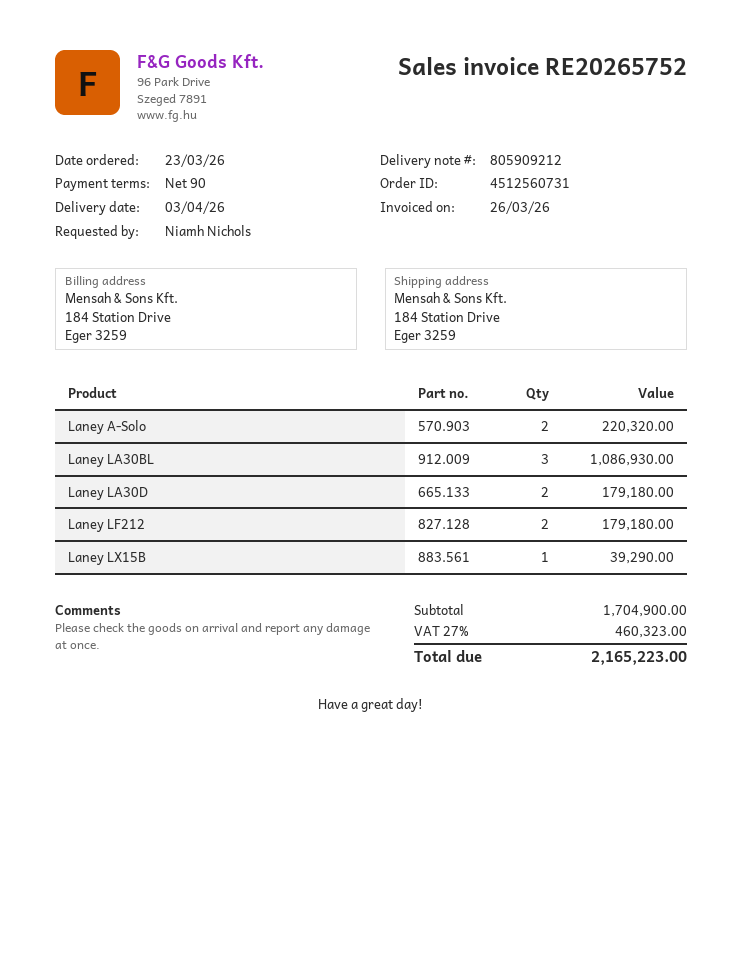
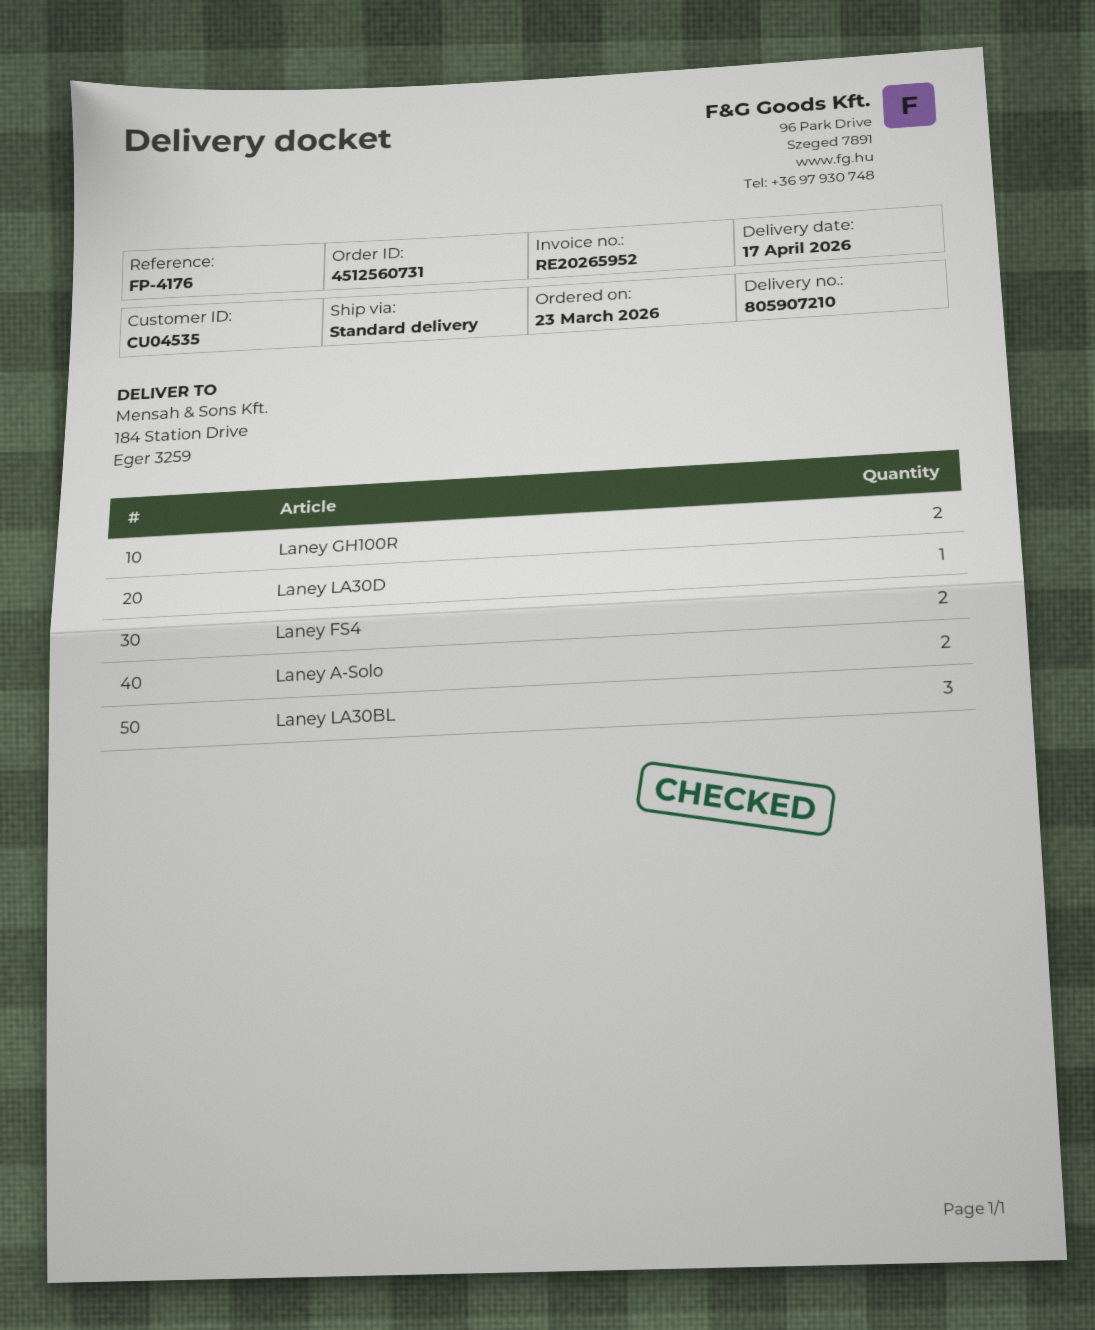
delivery note number: 805909212 -> 805907210
delivery date: 2026-04-03 -> 2026-04-17
invoice number: RE20265752 -> RE20265952
Laney LA30D: 2 -> 1
Laney LF212: 2 -> none
Laney LX15B: 1 -> none
Laney GH100R: none -> 2
Laney FS4: none -> 2

